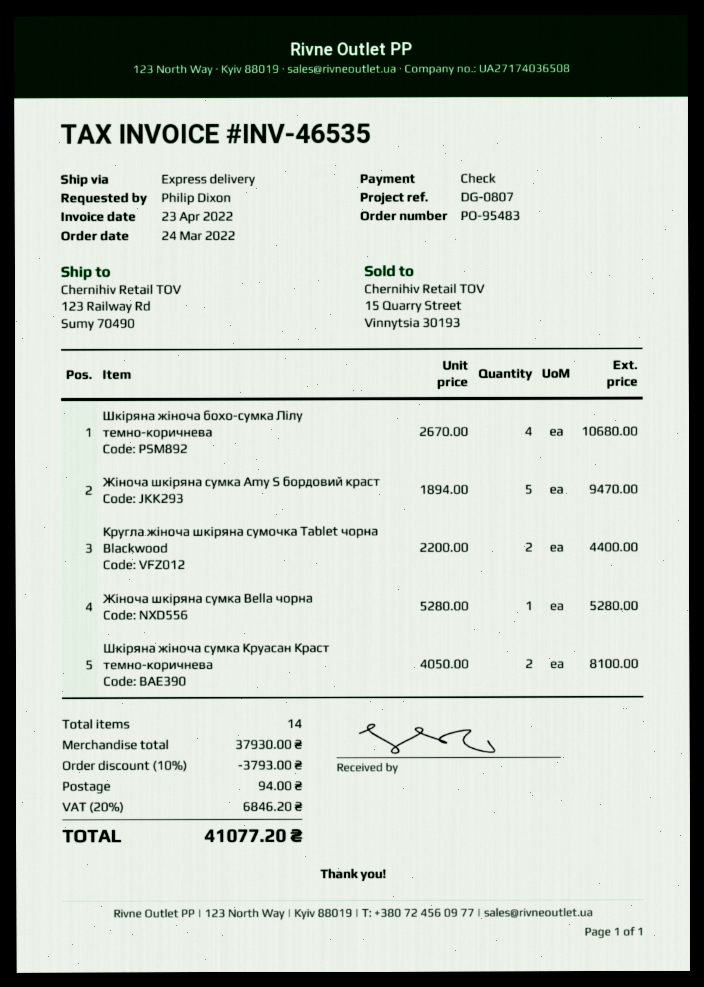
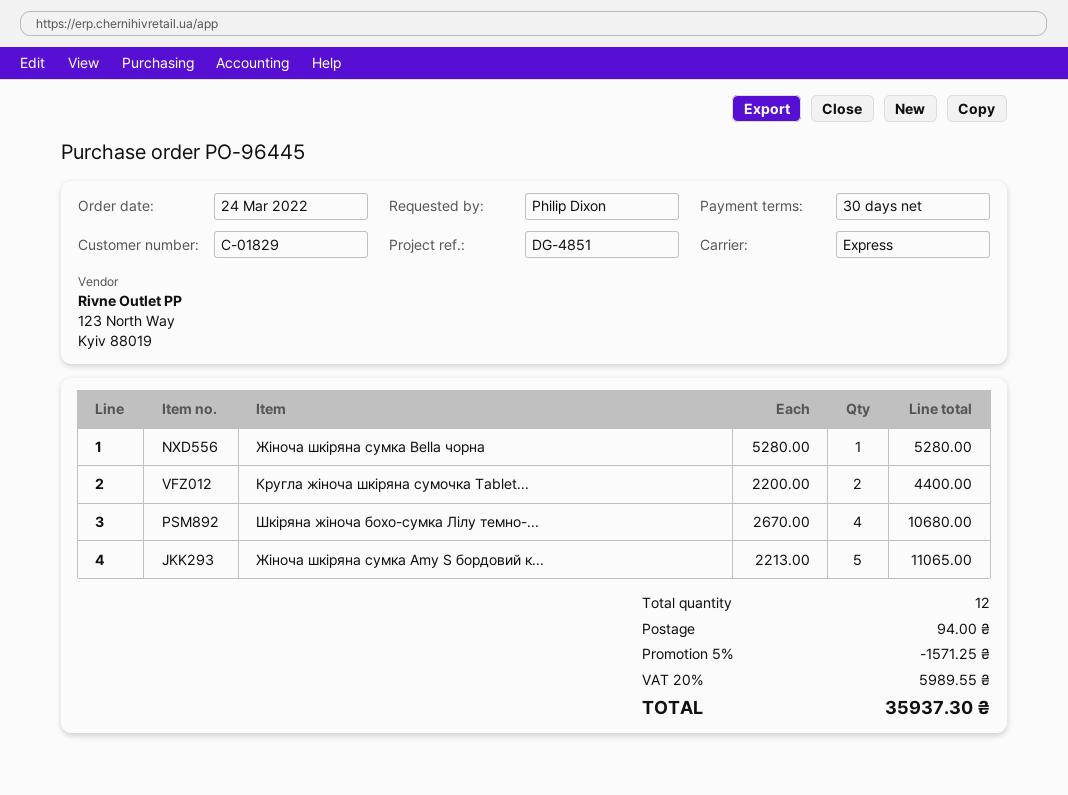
order number: PO-95483 -> PO-96445
reference: DG-0807 -> DG-4851
Жіноча шкіряна сумка Amy S бордовий краст: 5 x 1894.00 = 9470.00 -> 5 x 2213.00 = 11065.00
Шкіряна жіноча сумка Круасан Краст темно-коричнева: 2 x 4050.00 = 8100.00 -> none
total quantity: 14 -> 12
discount: 10% = 3793.00 -> 5% = 1571.25
tax: 20% = 6846.20 -> 20% = 5989.55
total: 41077.20 -> 35937.30

